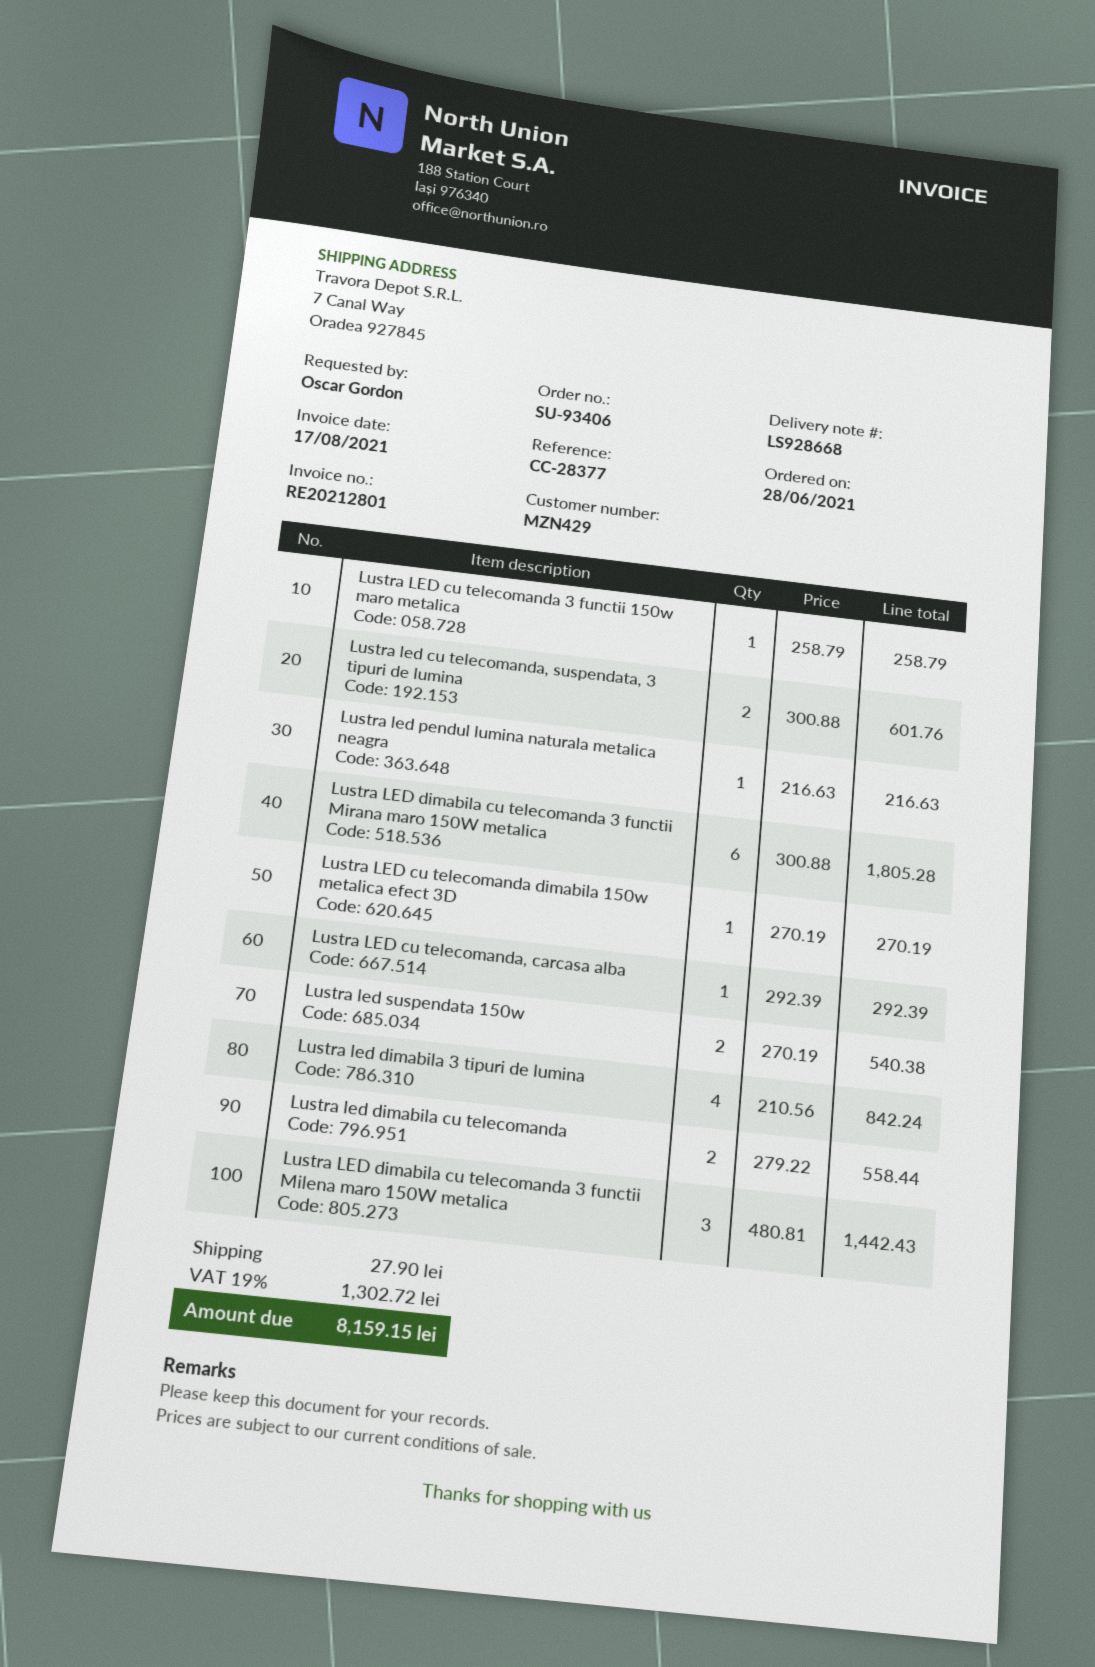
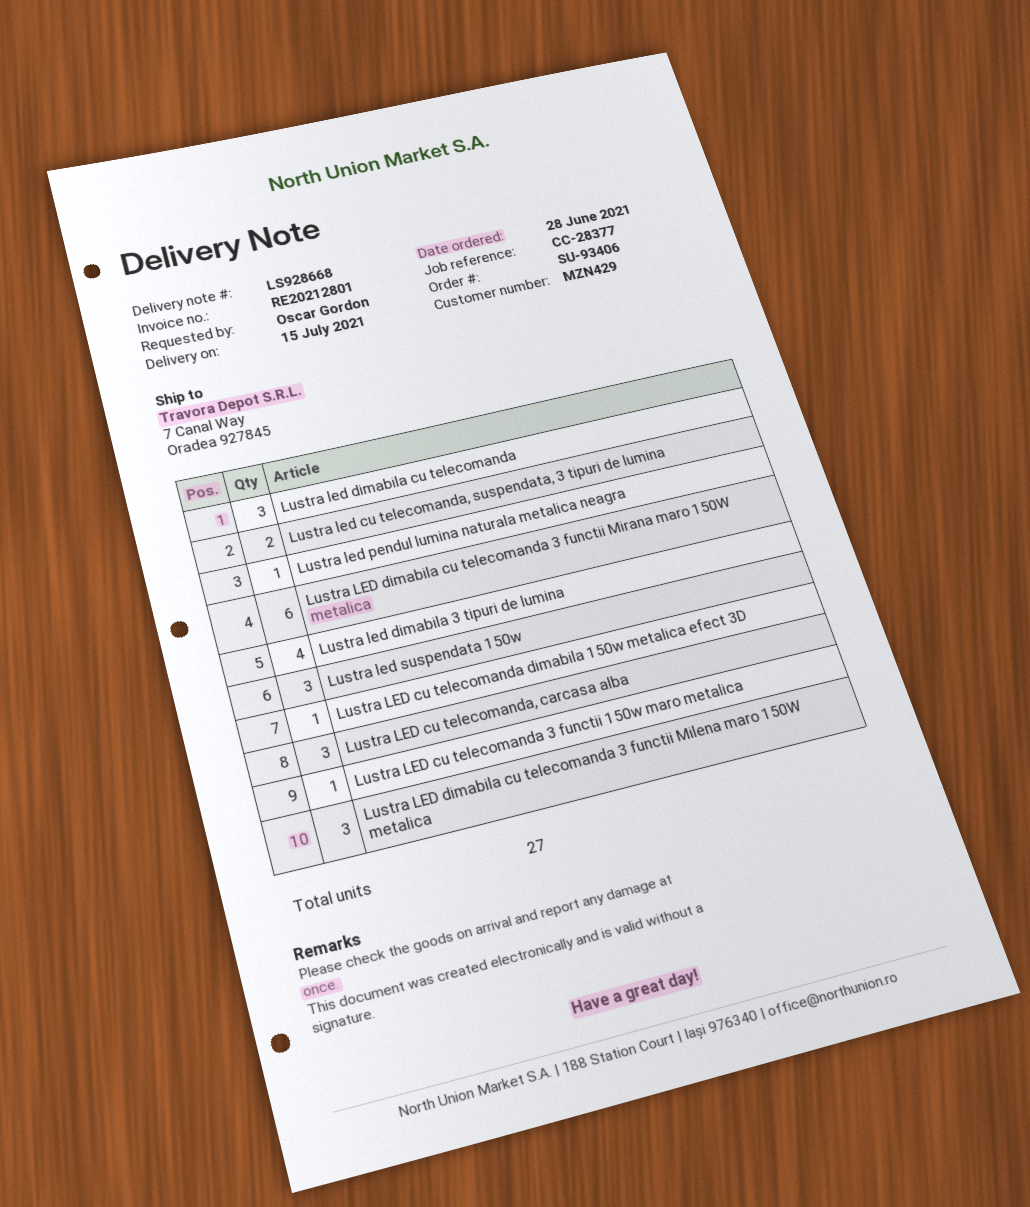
Lustra LED cu telecomanda, carcasa alba: 1 -> 3
Lustra led suspendata 150w: 2 -> 3
Lustra led dimabila cu telecomanda: 2 -> 3

